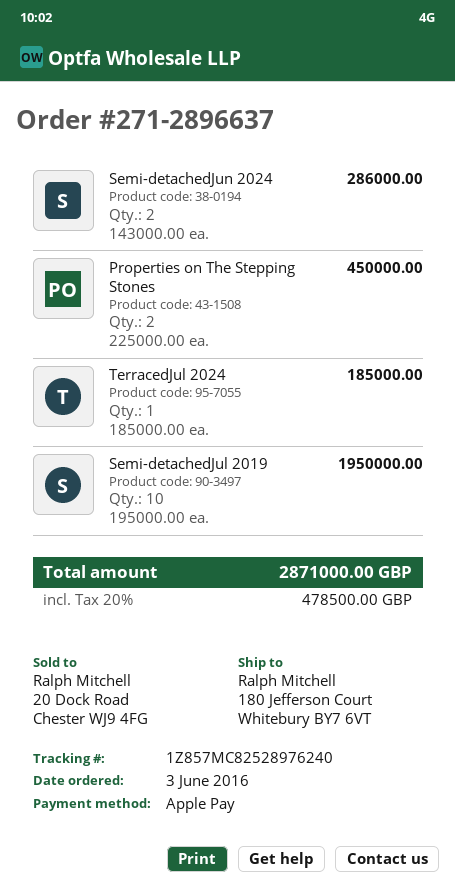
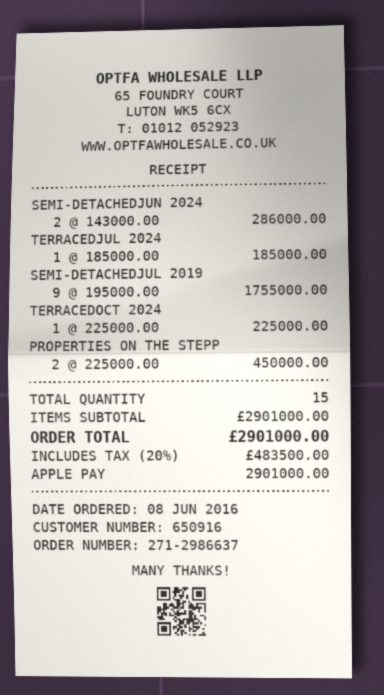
order number: 271-2896637 -> 271-2986637
order date: 2016-06-03 -> 2016-06-08
Semi-detachedJul 2019: 10 x 195000.00 = 1950000.00 -> 9 x 195000.00 = 1755000.00
TERRACEDOCT 2024: none -> 1 x 225000.00 = 225000.00
tax: 20% = 478500.00 -> 20% = 483500.00
total: 2871000.00 -> 2901000.00

